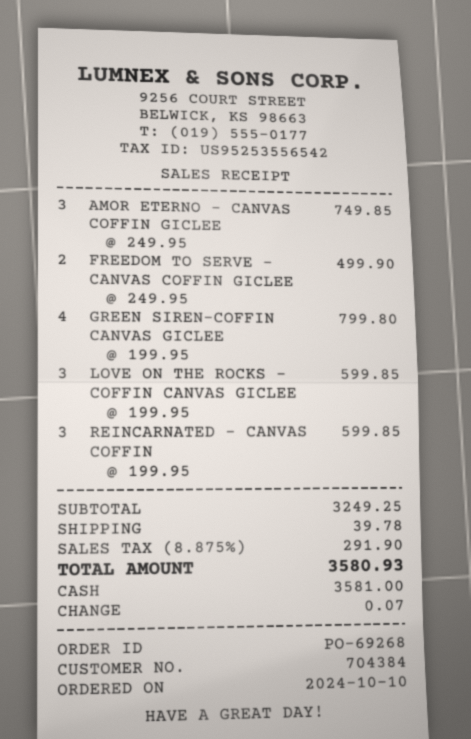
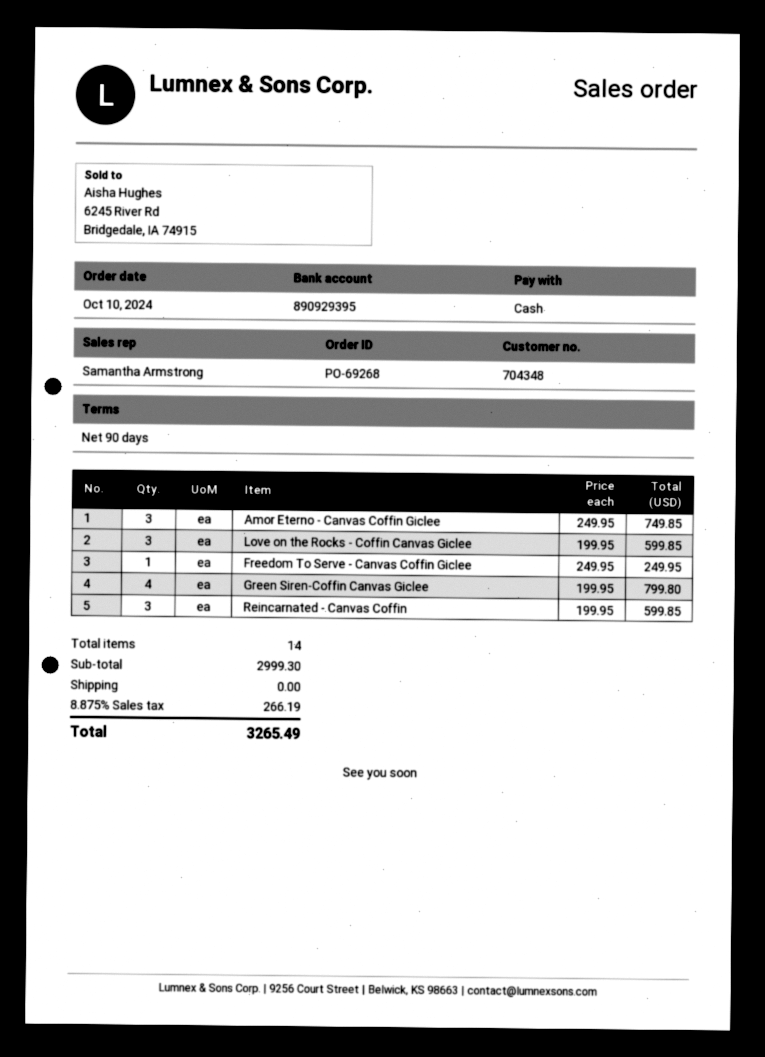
customer number: 704384 -> 704348
FREEDOM TO SERVE - CANVAS COFFIN GICLEE: 2 x 249.95 = 499.90 -> 1 x 249.95 = 249.95
subtotal: 3249.25 -> 2999.30
shipping: 39.78 -> 0.00
tax: 8.875% = 291.90 -> 8.875% = 266.19
total: 3580.93 -> 3265.49

